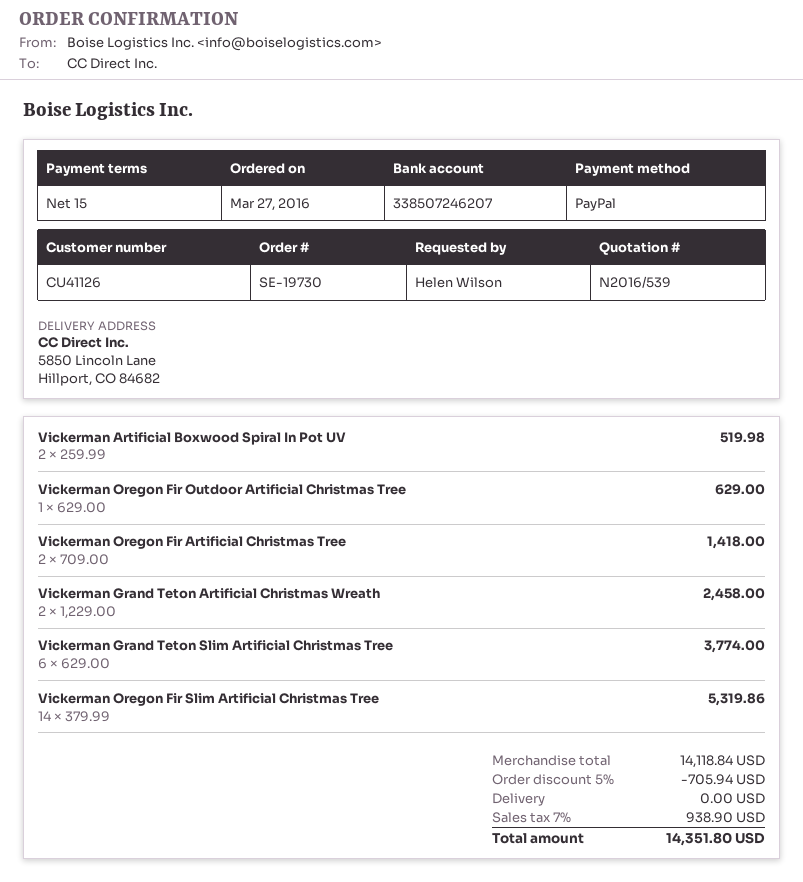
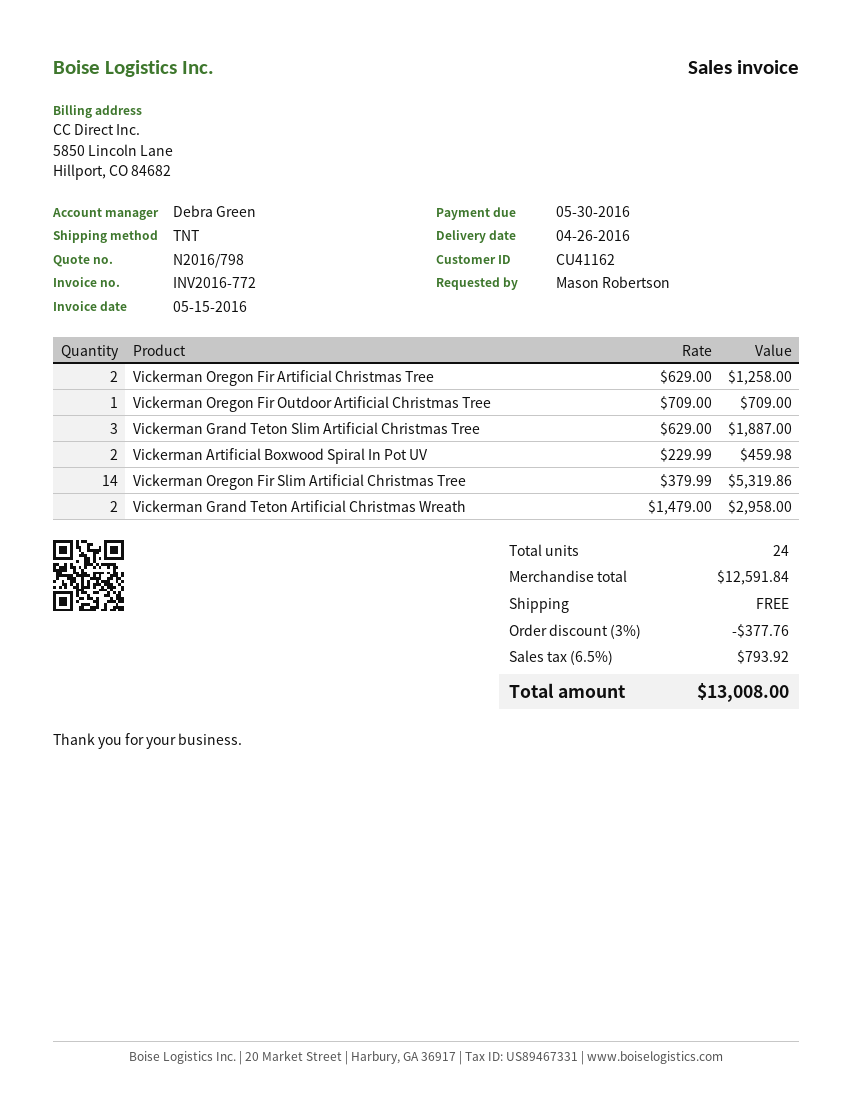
quote number: N2016/539 -> N2016/798
customer number: CU41126 -> CU41162
ordered by: Helen Wilson -> Mason Robertson
Vickerman Artificial Boxwood Spiral In Pot UV: 2 x 259.99 = 519.98 -> 2 x 229.99 = 459.98
Vickerman Oregon Fir Outdoor Artificial Christmas Tree: 1 x 629.00 = 629.00 -> 1 x 709.00 = 709.00
Vickerman Oregon Fir Artificial Christmas Tree: 2 x 709.00 = 1418.00 -> 2 x 629.00 = 1258.00
Vickerman Grand Teton Artificial Christmas Wreath: 2 x 1229.00 = 2458.00 -> 2 x 1479.00 = 2958.00
Vickerman Grand Teton Slim Artificial Christmas Tree: 6 x 629.00 = 3774.00 -> 3 x 629.00 = 1887.00
subtotal: 14118.84 -> 12591.84
discount: 5% = 705.94 -> 3% = 377.76
tax: 7% = 938.90 -> 6.5% = 793.92
total: 14351.80 -> 13008.00

